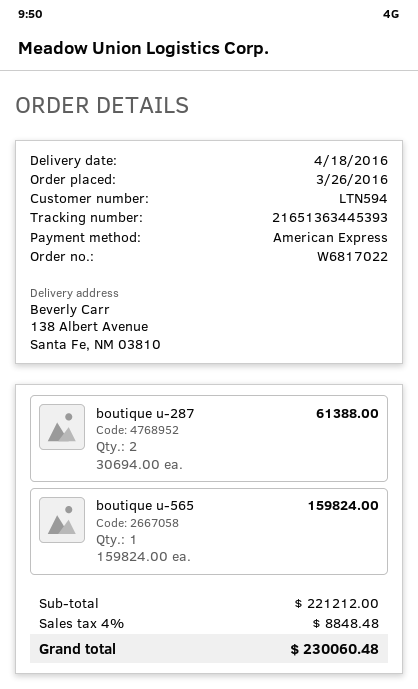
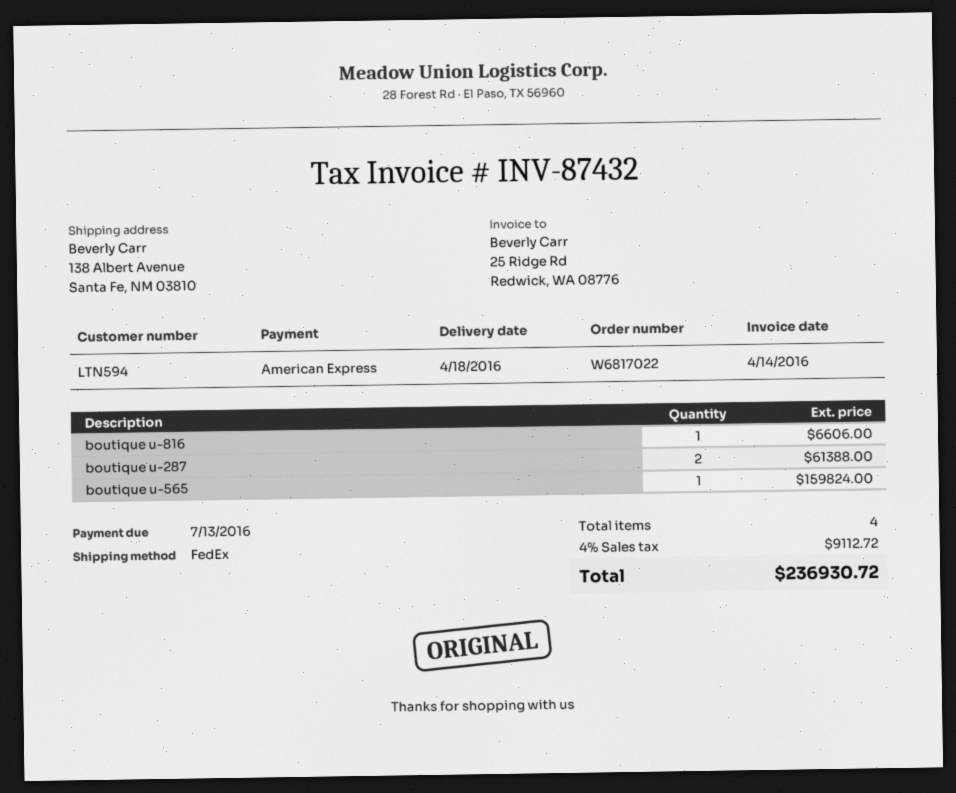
boutique u-816: none -> 1 for 6606.00
tax: 4% = 8848.48 -> 4% = 9112.72
total: 230060.48 -> 236930.72

